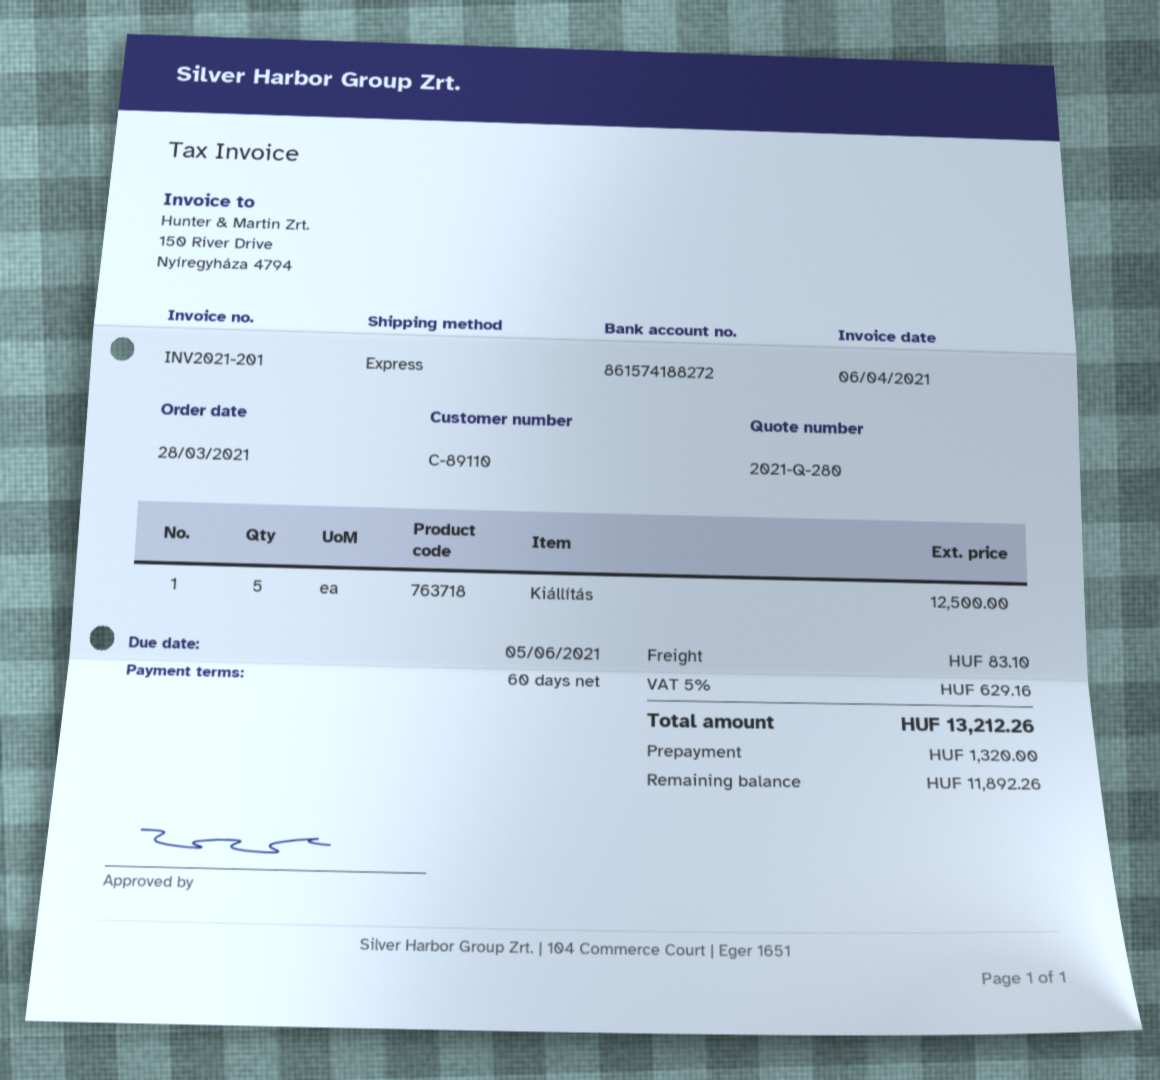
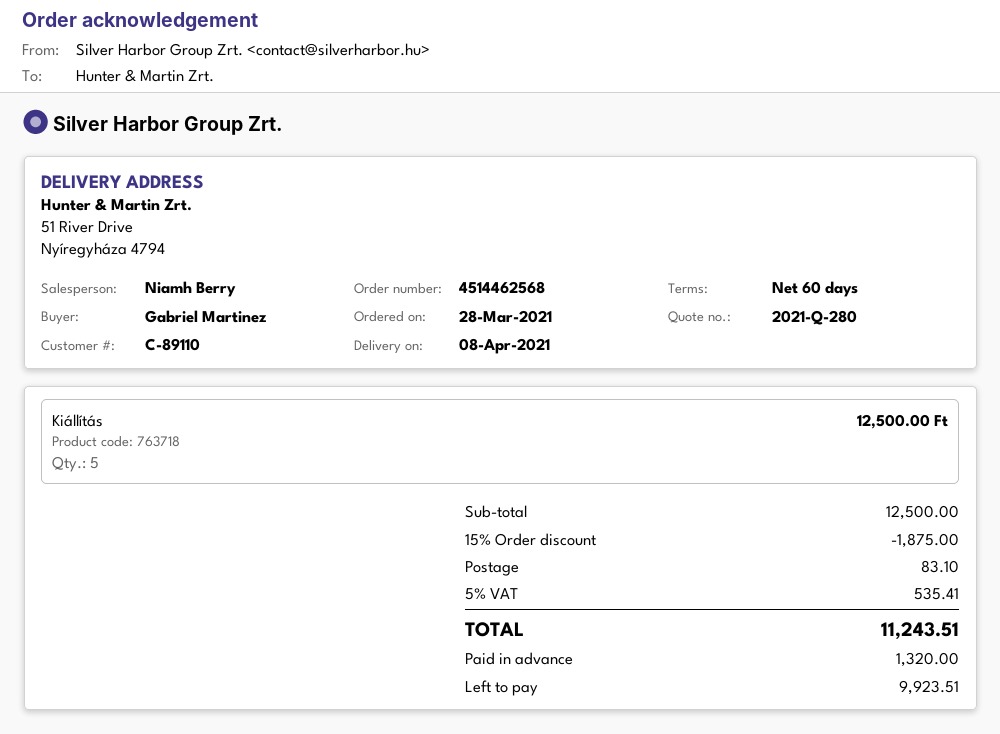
discount: none -> 15% = 1875.00
tax: 5% = 629.16 -> 5% = 535.41
total: 13212.26 -> 11243.51
balance: 11892.26 -> 9923.51

